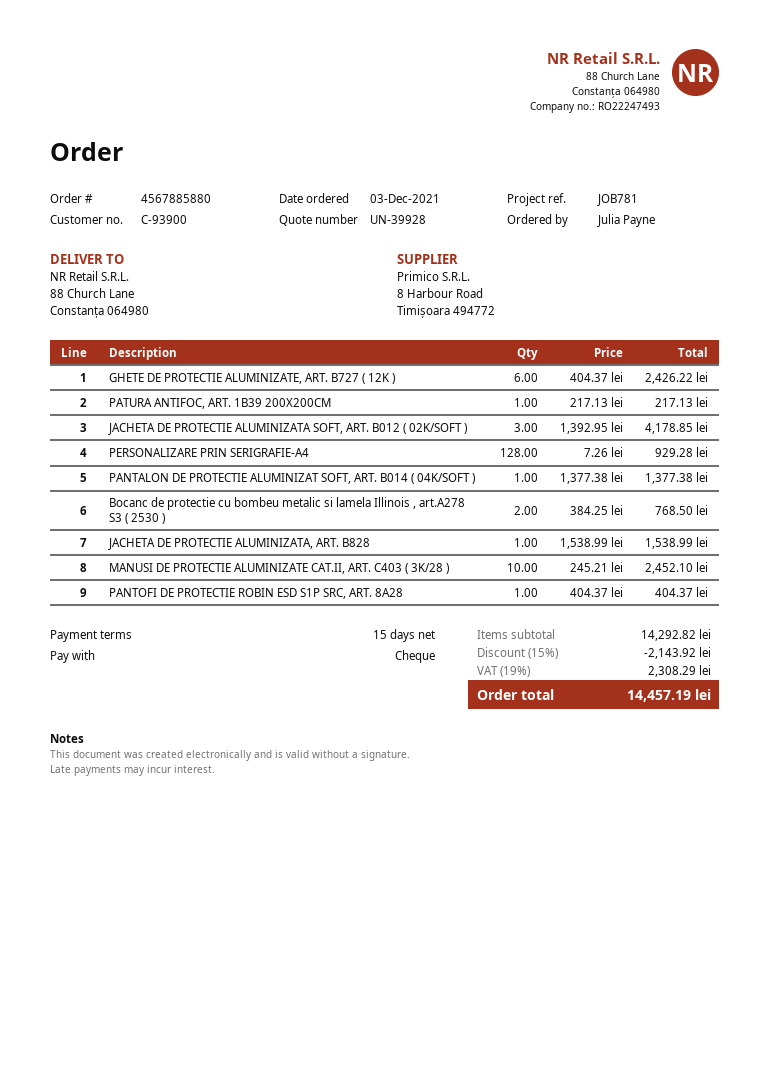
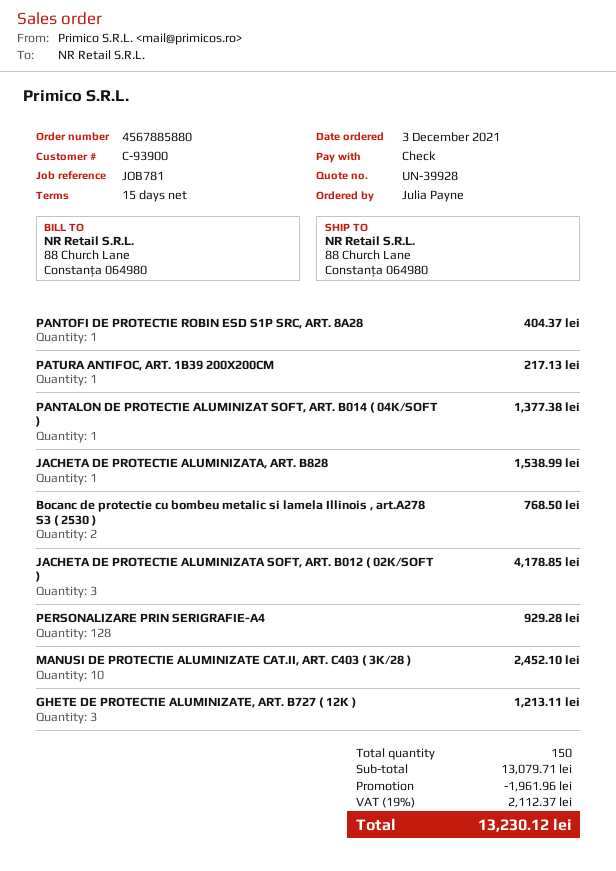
GHETE DE PROTECTIE ALUMINIZATE, ART. B727 ( 12K ): 6 for 2426.22 -> 3 for 1213.11
subtotal: 14292.82 -> 13079.71
discount: 2143.92 -> 1961.96
tax: 19% = 2308.29 -> 19% = 2112.37
total: 14457.19 -> 13230.12

